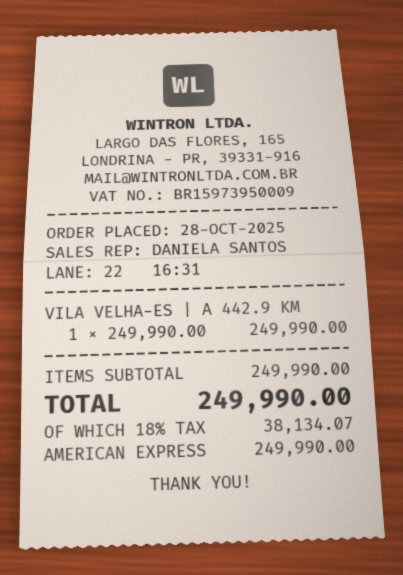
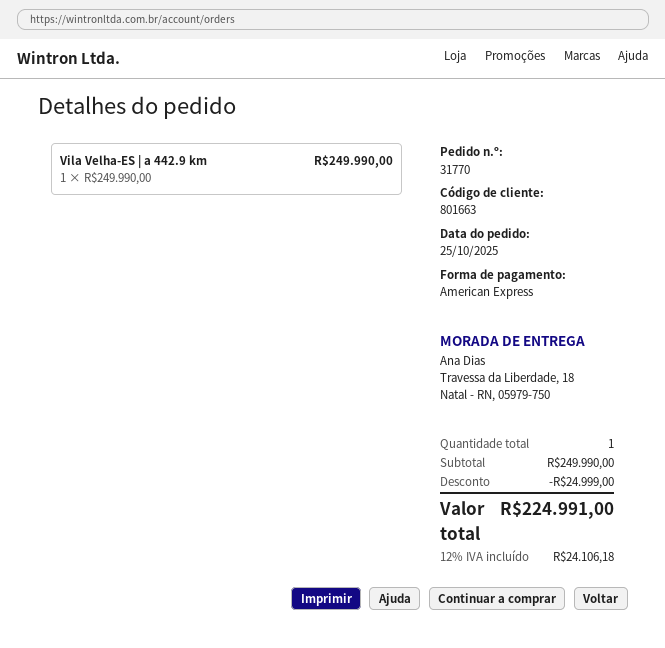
order date: 2025-10-28 -> 2025-10-25
discount: none -> 24999.00
tax: 18% = 38134.07 -> 12% = 24106.18
total: 249990.00 -> 224991.00

